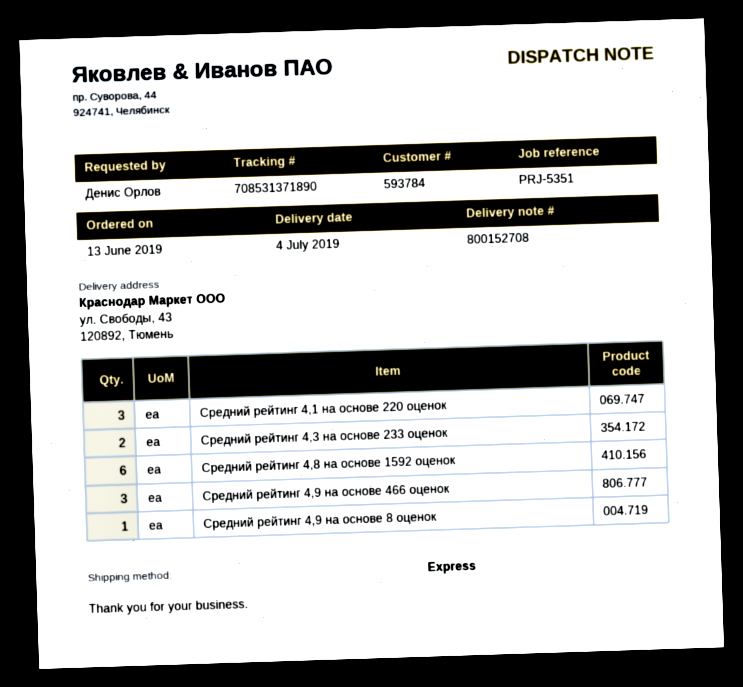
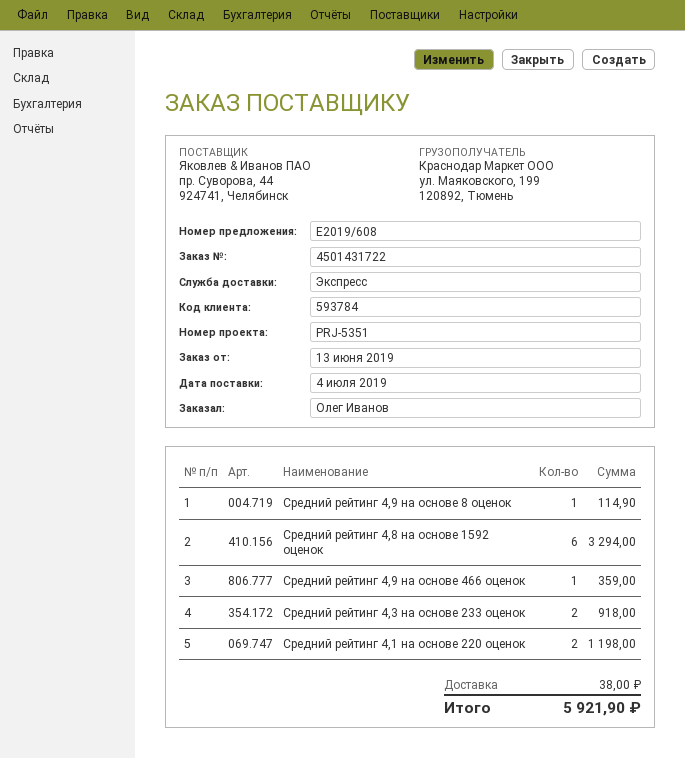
ordered by: Денис Орлов -> Олег Иванов
ship to: ул. Свободы, 43, 120892, Тюмень -> ул. Маяковского, 199, 120892, Тюмень
Средний рейтинг 4,1 на основе 220 оценок: 3 -> 2
Средний рейтинг 4,9 на основе 466 оценок: 3 -> 1

